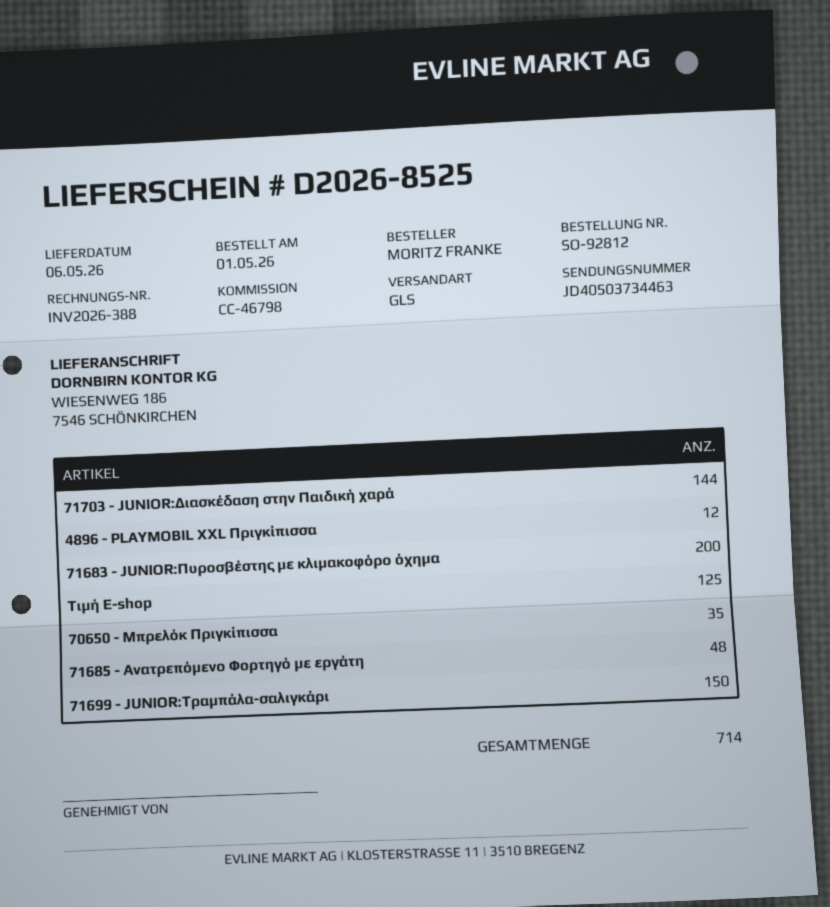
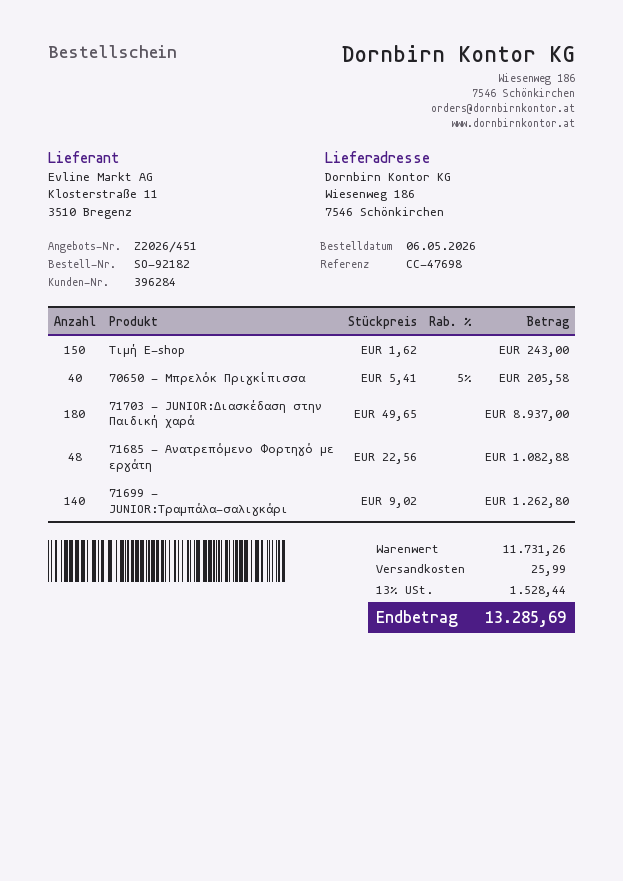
order number: SO-92812 -> SO-92182
order date: 2026-05-01 -> 2026-05-06
reference: CC-46798 -> CC-47698
71703 - JUNIOR:Διασκέδαση στην Παιδική χαρά: 144 -> 180
4896 - PLAYMOBIL XXL Πριγκίπισσα: 12 -> none
71683 - JUNIOR:Πυροσβέστης με κλιμακοφόρο όχημα: 200 -> none
Τιμή E-shop: 125 -> 150
70650 - Μπρελόκ Πριγκίπισσα: 35 -> 40
71699 - JUNIOR:Τραμπάλα-σαλιγκάρι: 150 -> 140

